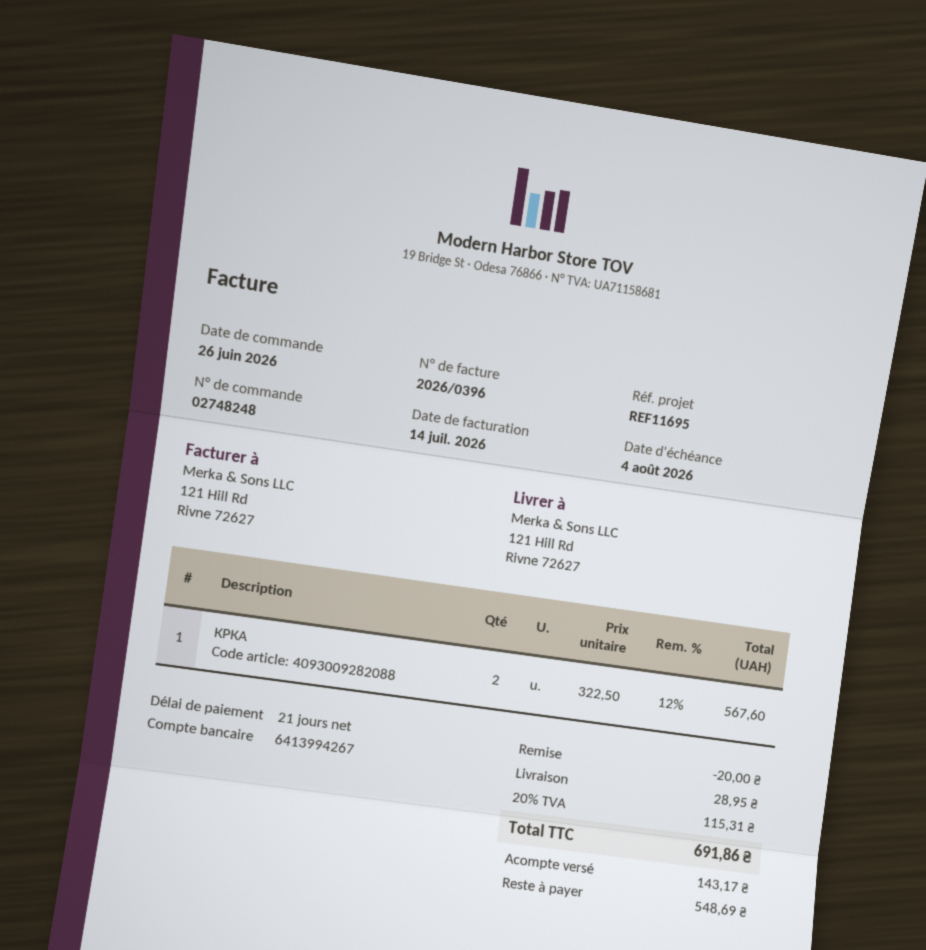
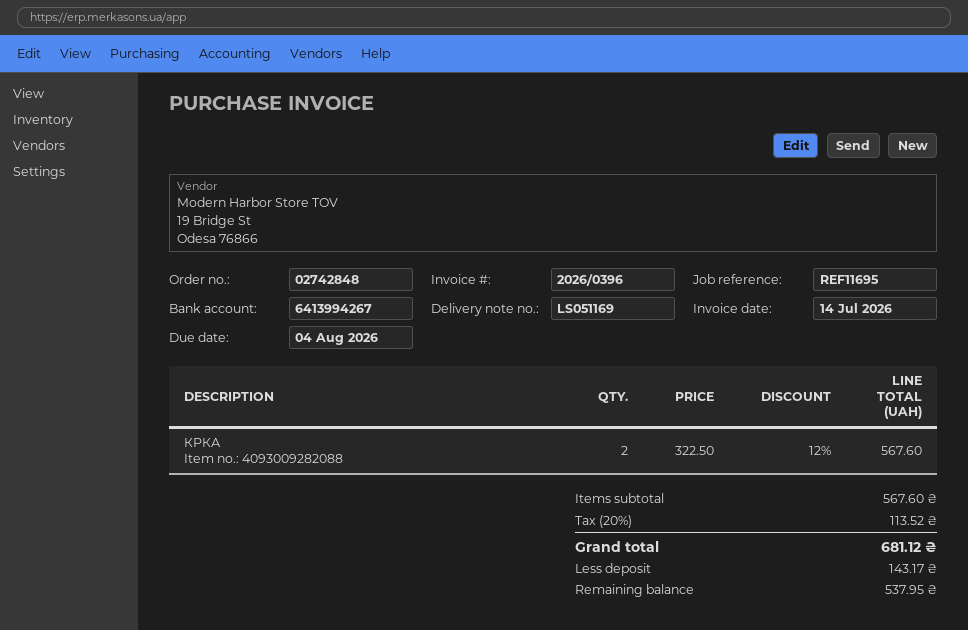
order number: 02748248 -> 02742848
discount: 20.00 -> none
shipping: 28.95 -> none
tax: 20% = 115.31 -> 20% = 113.52
total: 691.86 -> 681.12
balance: 548.69 -> 537.95

